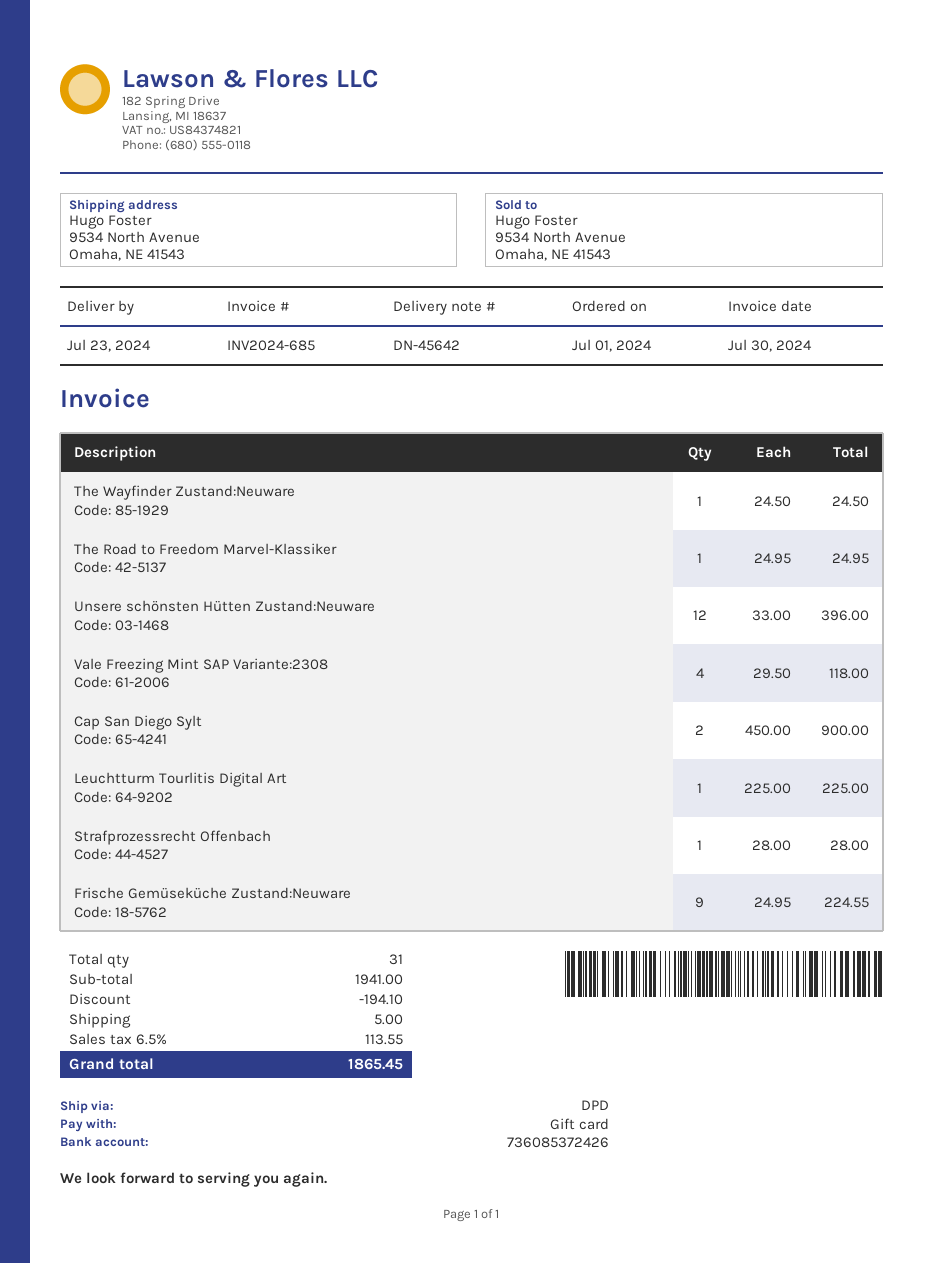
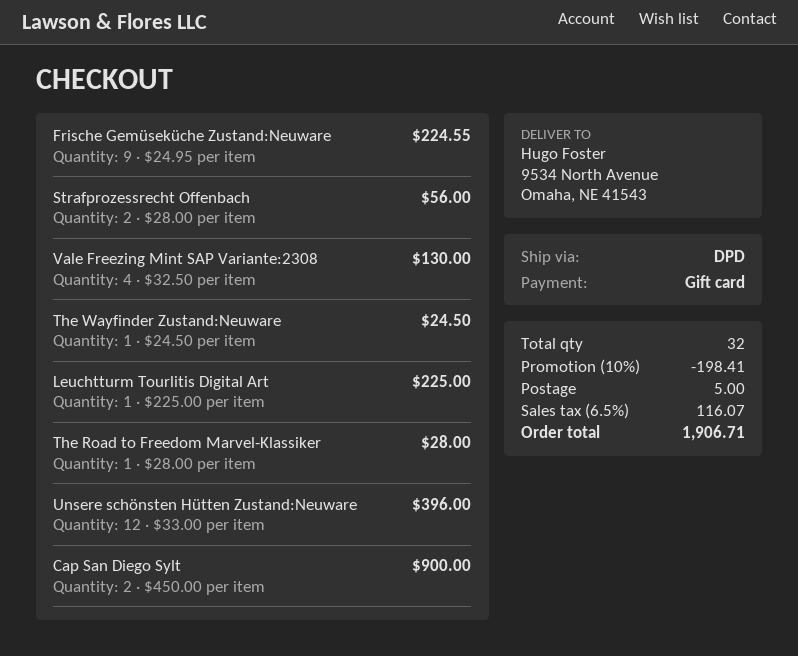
The Road to Freedom Marvel-Klassiker: 1 x 24.95 = 24.95 -> 1 x 28.00 = 28.00
Vale Freezing Mint SAP Variante:2308: 4 x 29.50 = 118.00 -> 4 x 32.50 = 130.00
Strafprozessrecht Offenbach: 1 x 28.00 = 28.00 -> 2 x 28.00 = 56.00
total quantity: 31 -> 32
discount: 194.10 -> 198.41
tax: 6.5% = 113.55 -> 6.5% = 116.07
total: 1865.45 -> 1906.71

